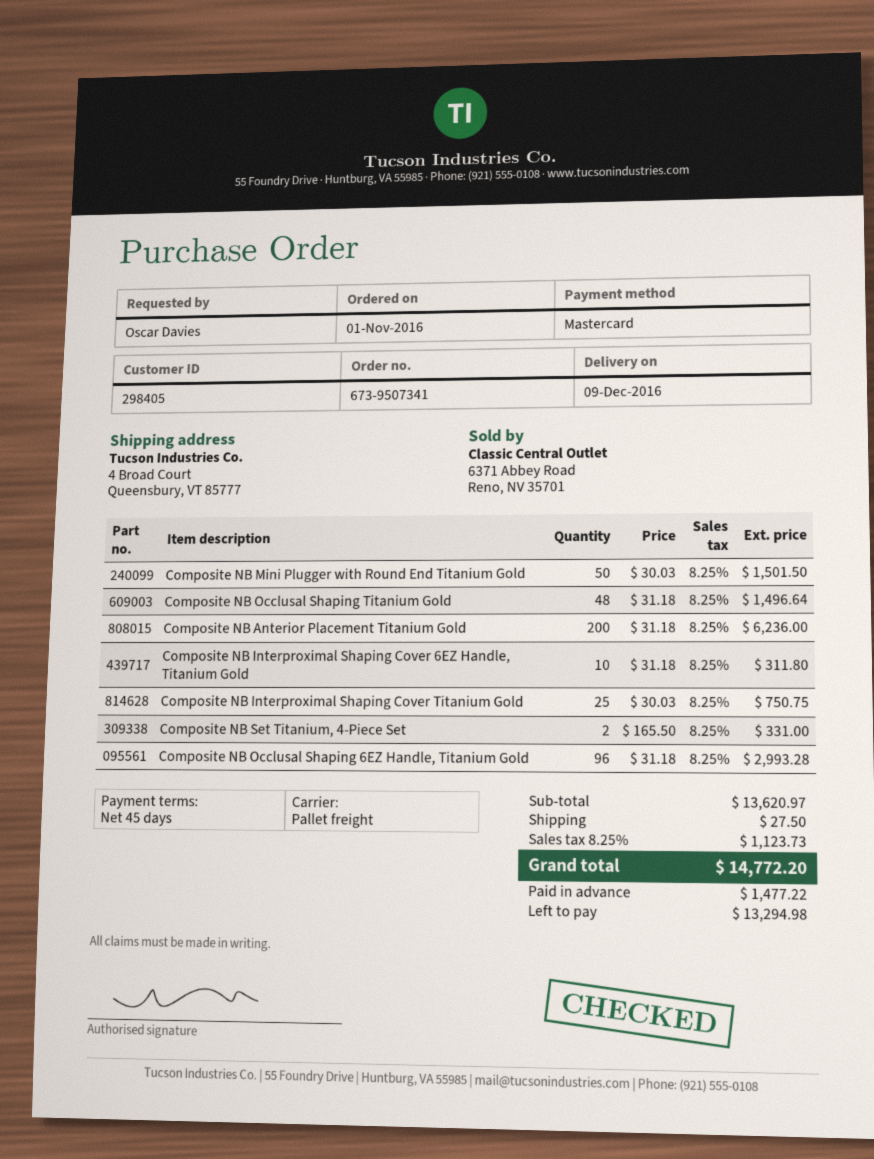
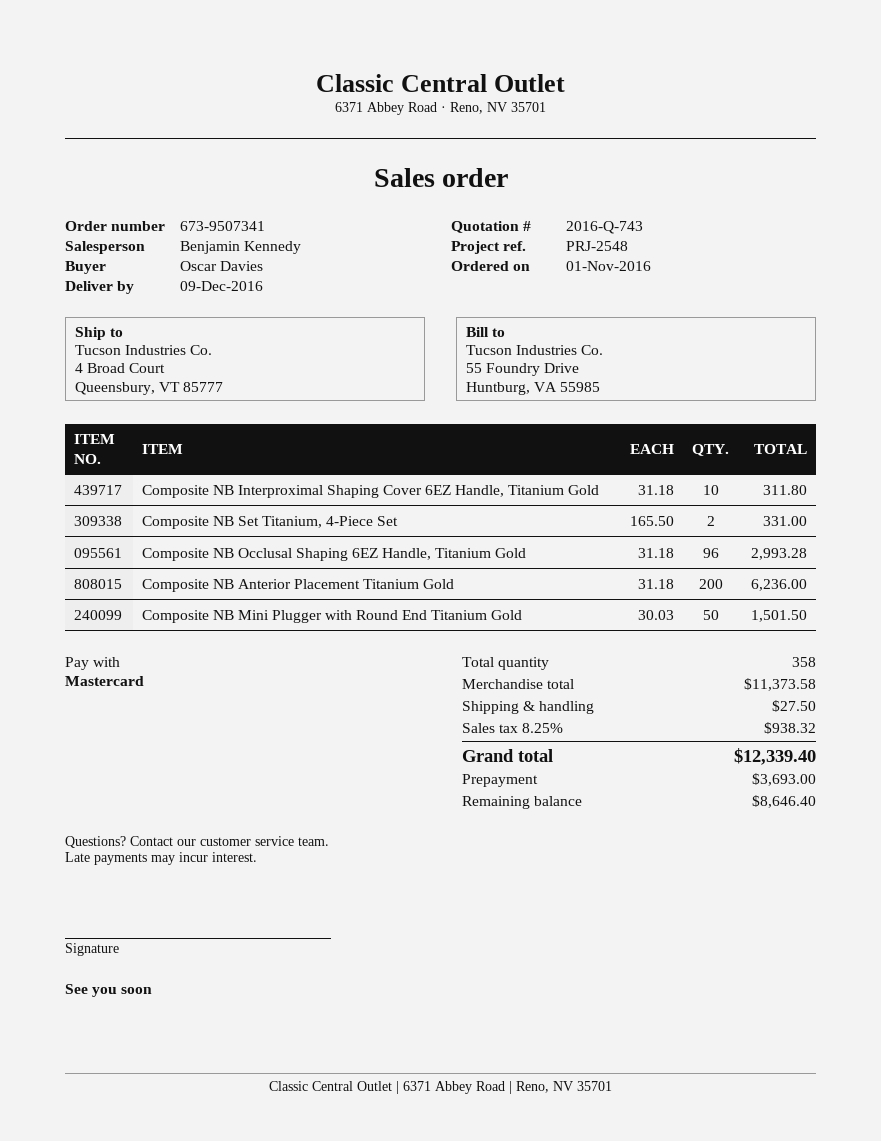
Composite NB Occlusal Shaping Titanium Gold: 48 x 31.18 = 1496.64 -> none
Composite NB Interproximal Shaping Cover Titanium Gold: 25 x 30.03 = 750.75 -> none
subtotal: 13620.97 -> 11373.58
tax: 8.25% = 1123.73 -> 8.25% = 938.32
total: 14772.20 -> 12339.40
deposit: 1477.22 -> 3693.00
balance: 13294.98 -> 8646.40

